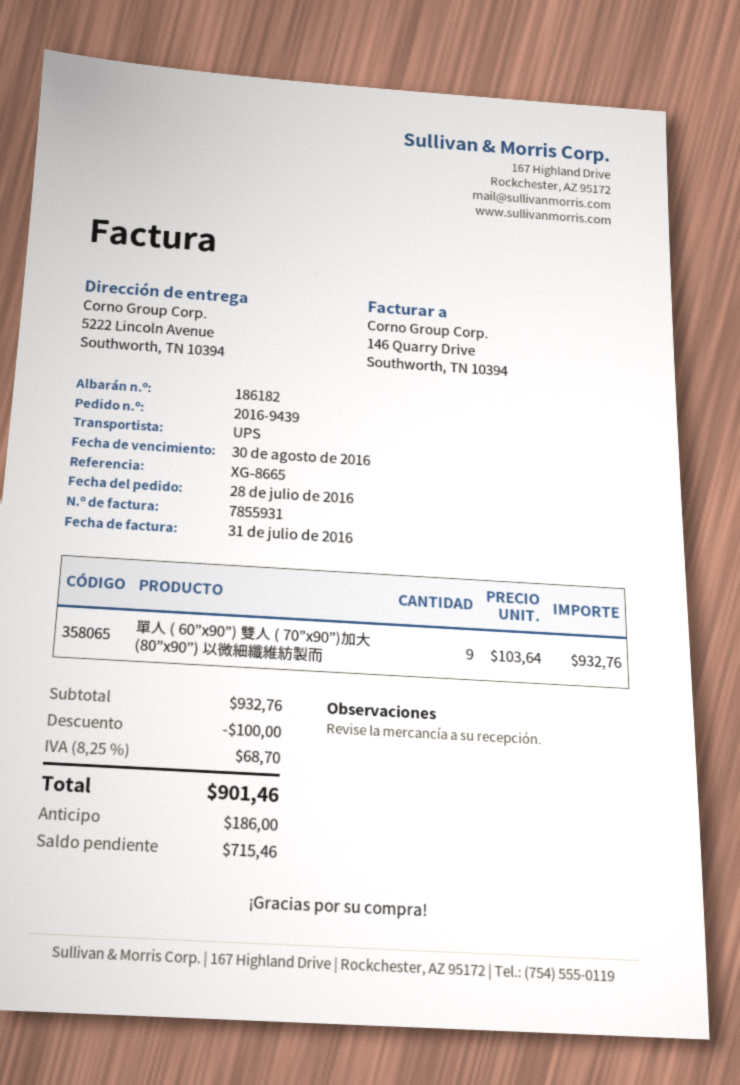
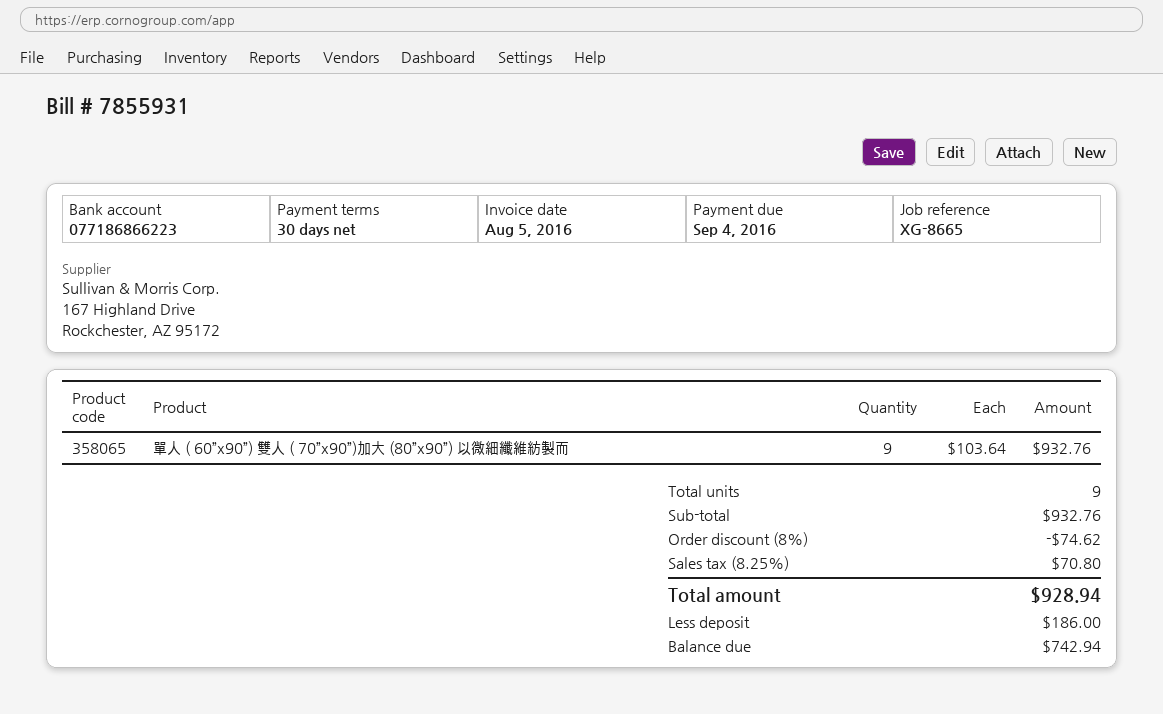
invoice date: 2016-07-31 -> 2016-08-05
due date: 2016-08-30 -> 2016-09-04
discount: 100.00 -> 74.62
tax: 8.25% = 68.70 -> 8.25% = 70.80
total: 901.46 -> 928.94
balance: 715.46 -> 742.94

